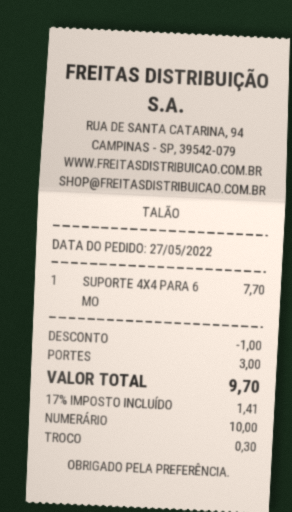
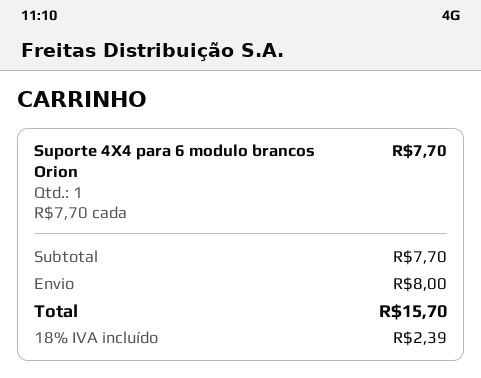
discount: 1.00 -> none
shipping: 3.00 -> 8.00
tax: 17% = 1.41 -> 18% = 2.39
total: 9.70 -> 15.70

